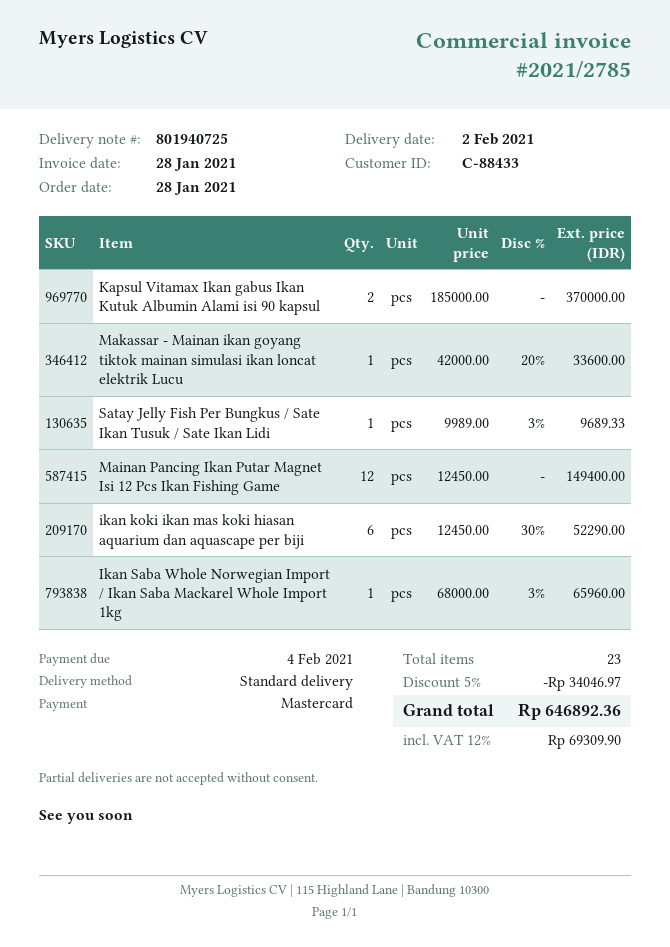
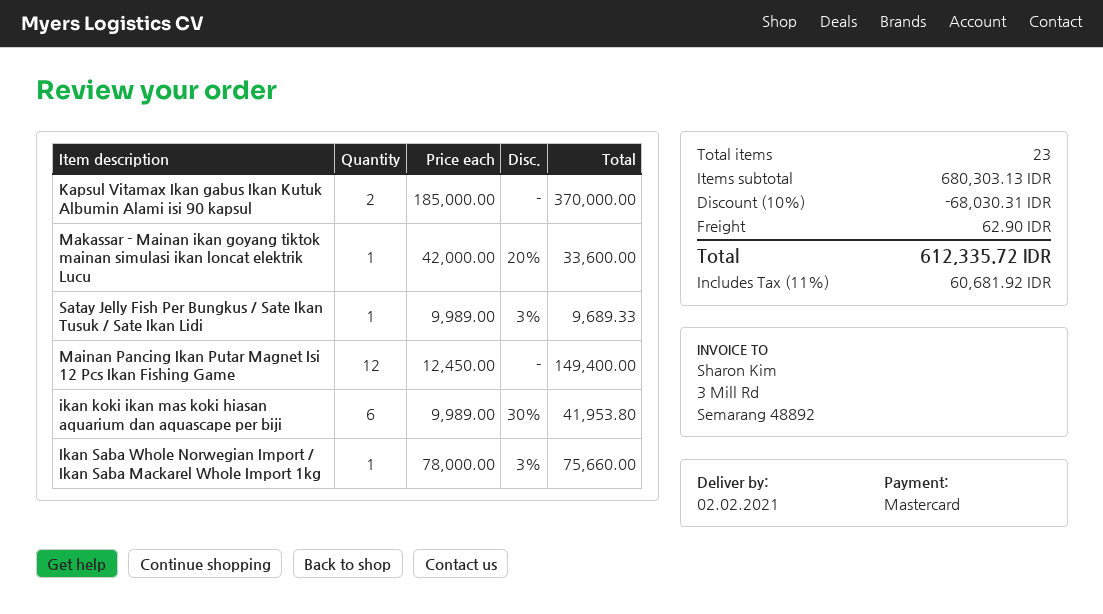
ikan koki ikan mas koki hiasan aquarium dan aquascape per biji: 6 x 12450.00 - 30% = 52290.00 -> 6 x 9989.00 - 30% = 41953.80
Ikan Saba Whole Norwegian Import / Ikan Saba Mackarel Whole Import 1kg: 1 x 68000.00 - 3% = 65960.00 -> 1 x 78000.00 - 3% = 75660.00
discount: 5% = 34046.97 -> 10% = 68030.31
shipping: none -> 62.90
tax: 12% = 69309.90 -> 11% = 60681.92
total: 646892.36 -> 612335.72

